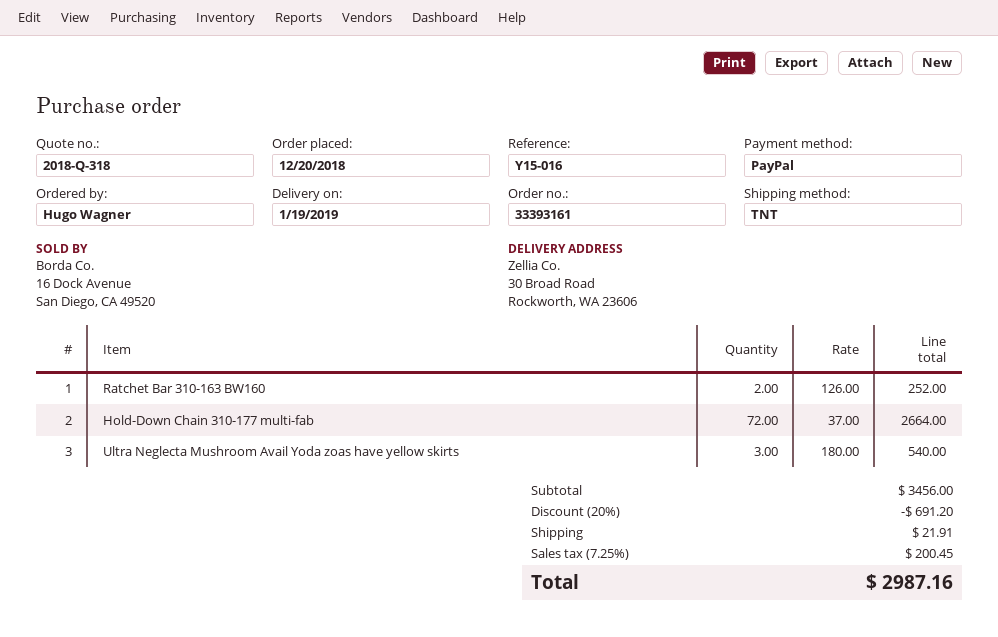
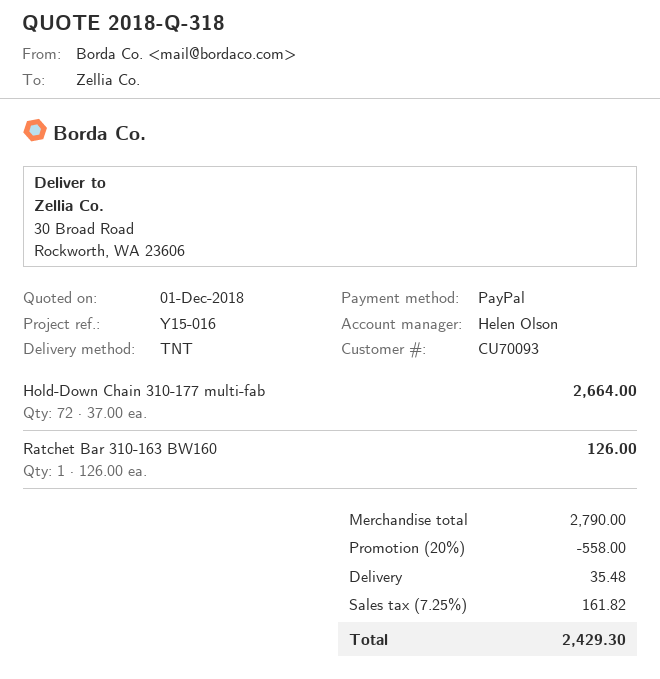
Ratchet Bar 310-163 BW160: 2 x 126.00 = 252.00 -> 1 x 126.00 = 126.00
Ultra Neglecta Mushroom Avail Yoda zoas have yellow skirts: 3 x 180.00 = 540.00 -> none
subtotal: 3456.00 -> 2790.00
discount: 20% = 691.20 -> 20% = 558.00
shipping: 21.91 -> 35.48
tax: 7.25% = 200.45 -> 7.25% = 161.82
total: 2987.16 -> 2429.30

